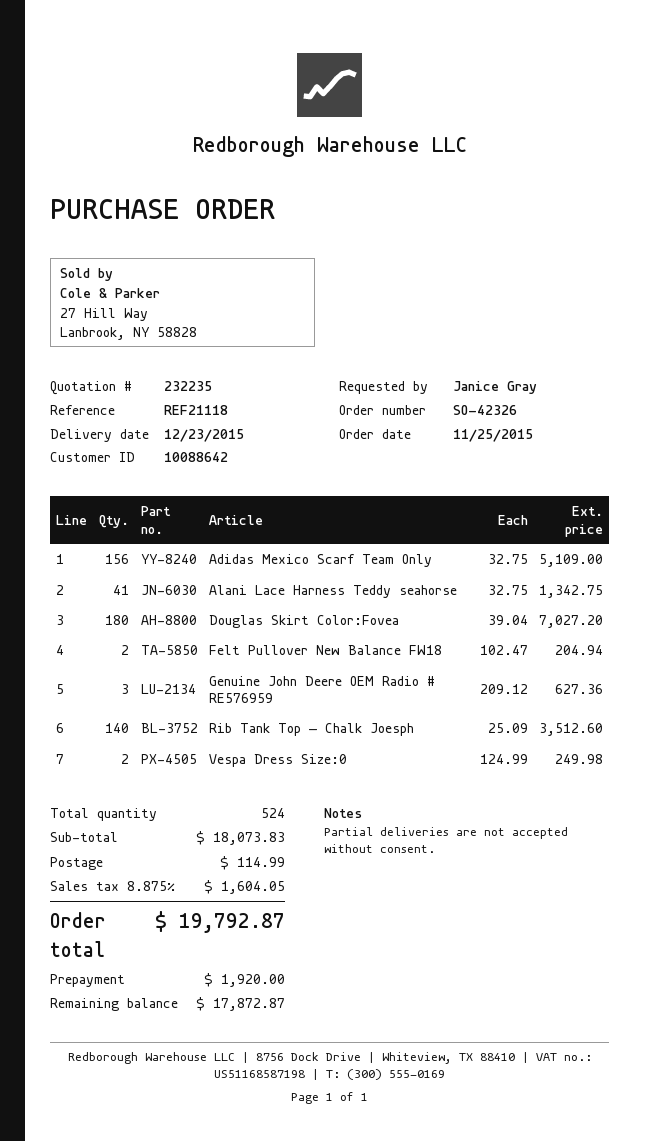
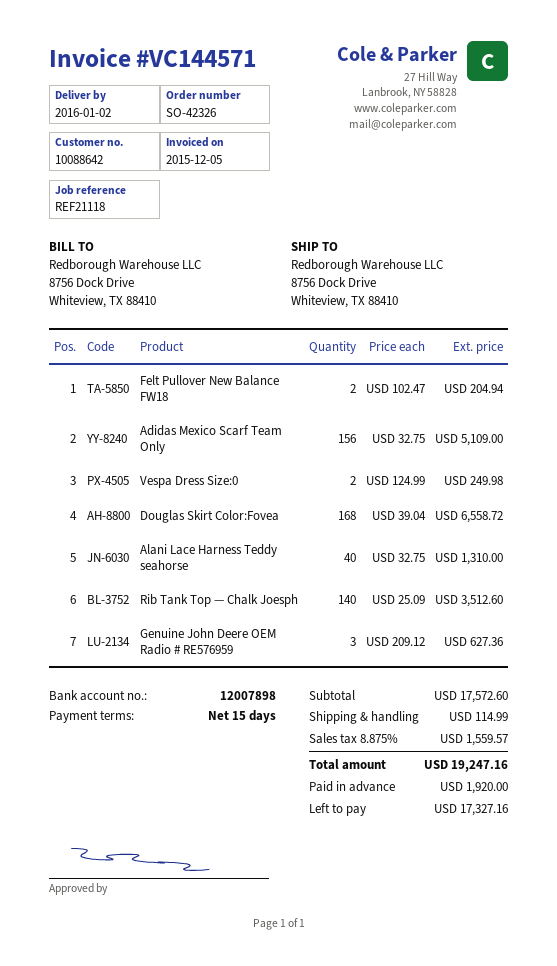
delivery date: 2015-12-23 -> 2016-01-02
Alani Lace Harness Teddy seahorse: 41 x 32.75 = 1342.75 -> 40 x 32.75 = 1310.00
Douglas Skirt Color:Fovea: 180 x 39.04 = 7027.20 -> 168 x 39.04 = 6558.72
subtotal: 18073.83 -> 17572.60
tax: 8.875% = 1604.05 -> 8.875% = 1559.57
total: 19792.87 -> 19247.16
balance: 17872.87 -> 17327.16

